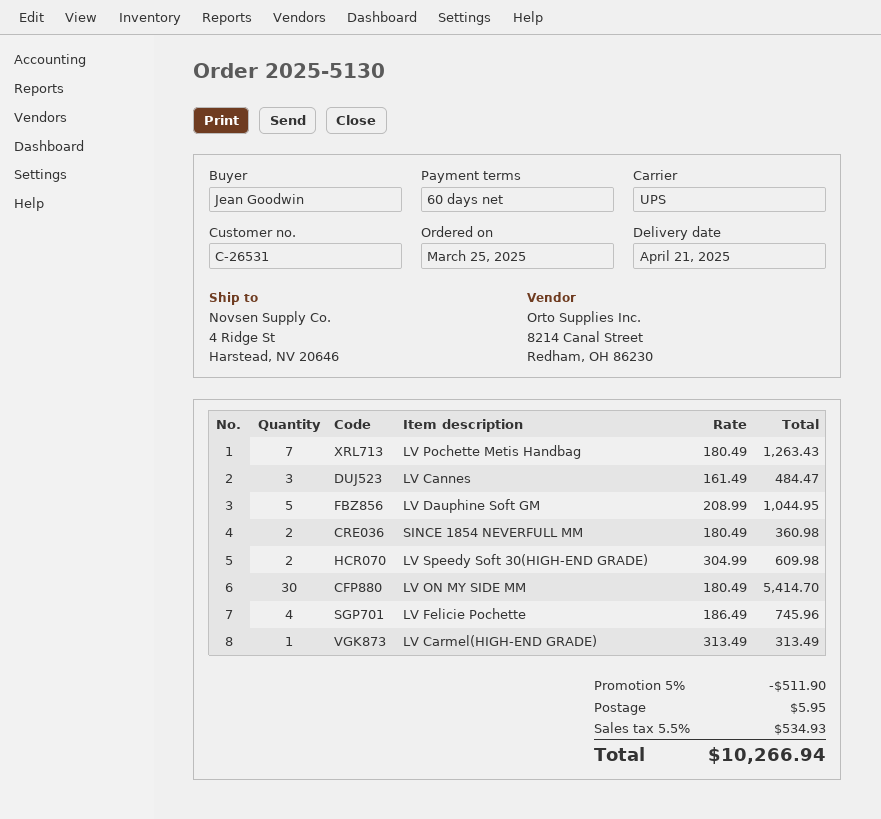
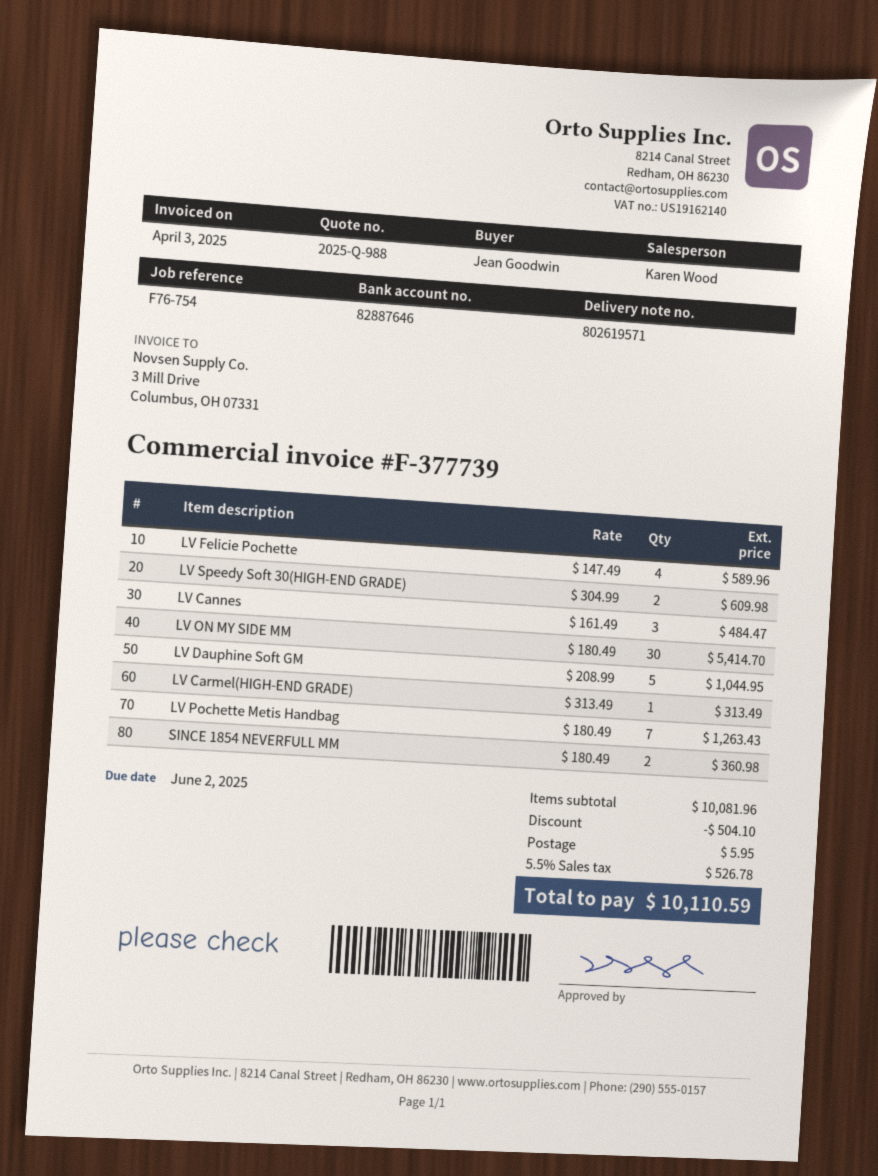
LV Felicie Pochette: 4 x 186.49 = 745.96 -> 4 x 147.49 = 589.96
discount: 511.90 -> 504.10
tax: 5.5% = 534.93 -> 5.5% = 526.78
total: 10266.94 -> 10110.59

